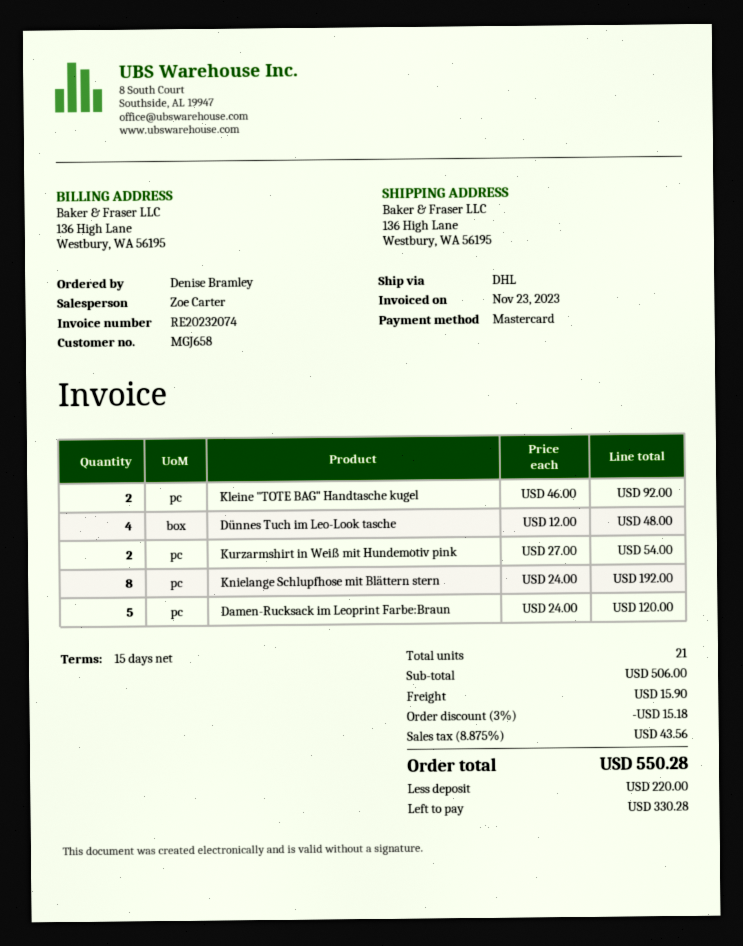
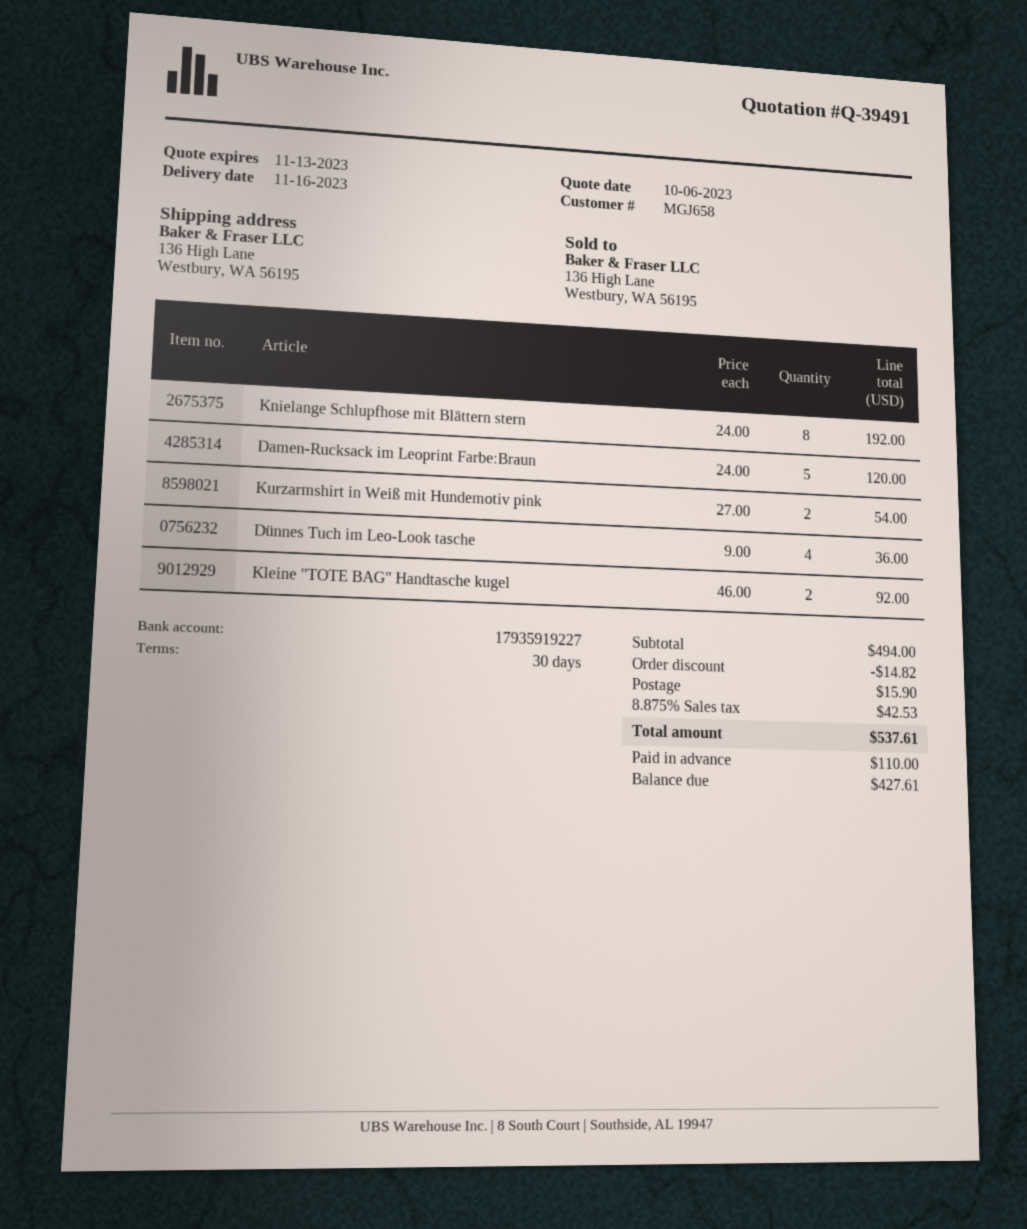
payment terms: 15 days -> 30 days
Dünnes Tuch im Leo-Look tasche: 4 x 12.00 = 48.00 -> 4 x 9.00 = 36.00
subtotal: 506.00 -> 494.00
discount: 15.18 -> 14.82
tax: 8.875% = 43.56 -> 8.875% = 42.53
total: 550.28 -> 537.61
deposit: 220.00 -> 110.00
balance: 330.28 -> 427.61

